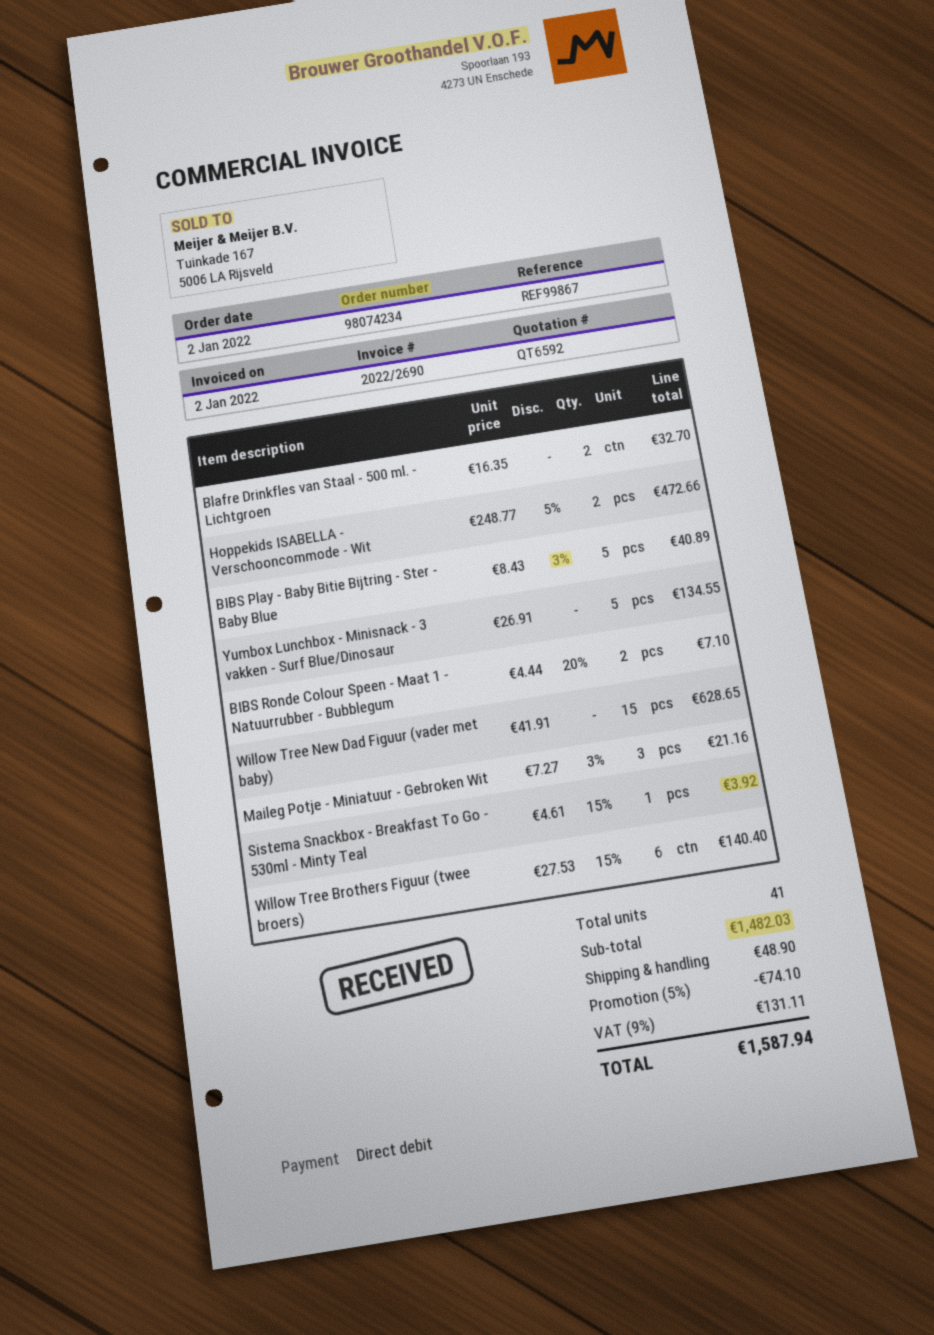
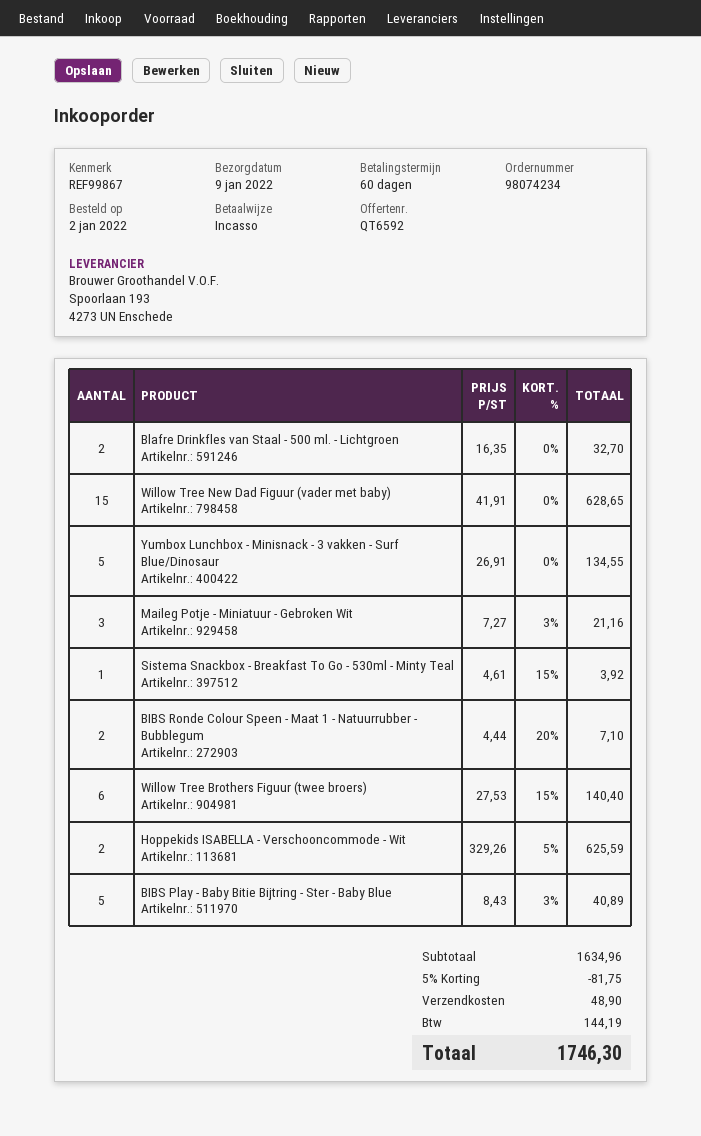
Hoppekids ISABELLA - Verschooncommode - Wit: 2 x 248.77 - 5% = 472.66 -> 2 x 329.26 - 5% = 625.59
subtotal: 1482.03 -> 1634.96
discount: 5% = 74.10 -> 5% = 81.75
tax: 131.11 -> 144.19
total: 1587.94 -> 1746.30

